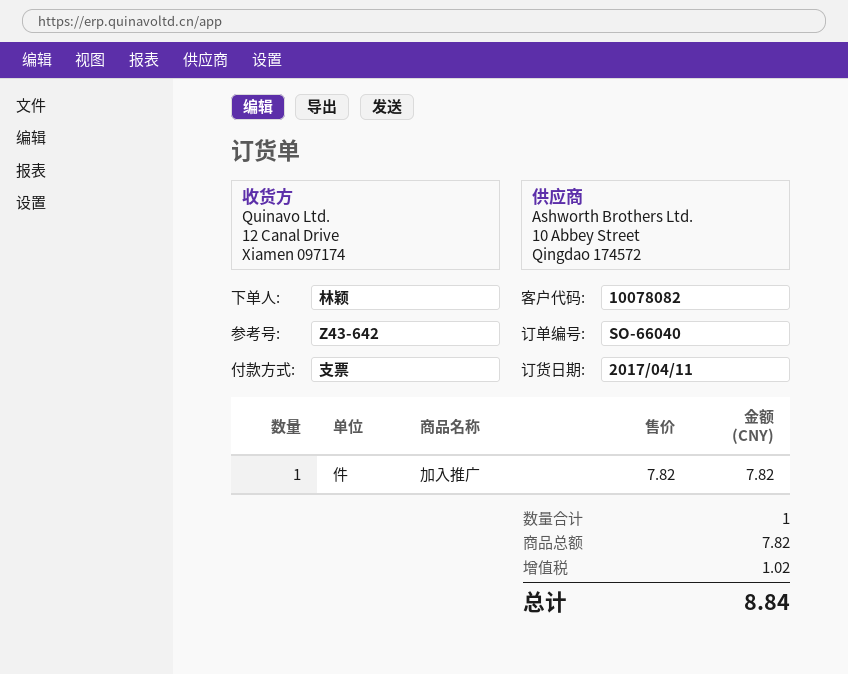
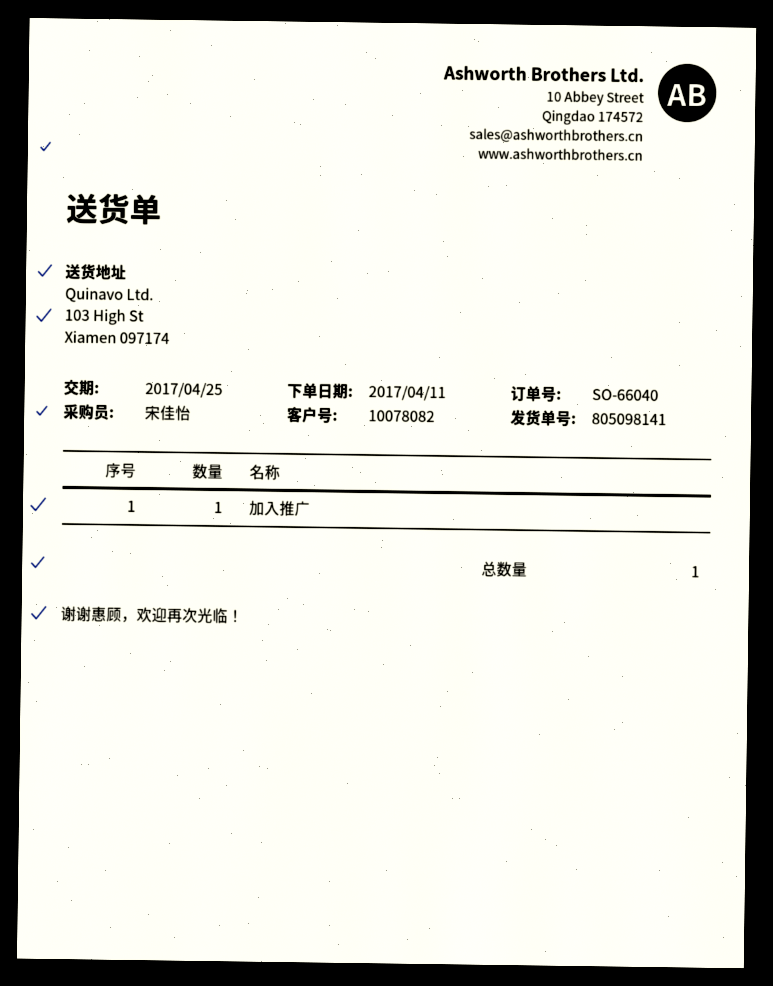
ordered by: 林颖 -> 宋佳怡
ship to: 12 Canal Drive, Xiamen 097174 -> 103 High St, Xiamen 097174

